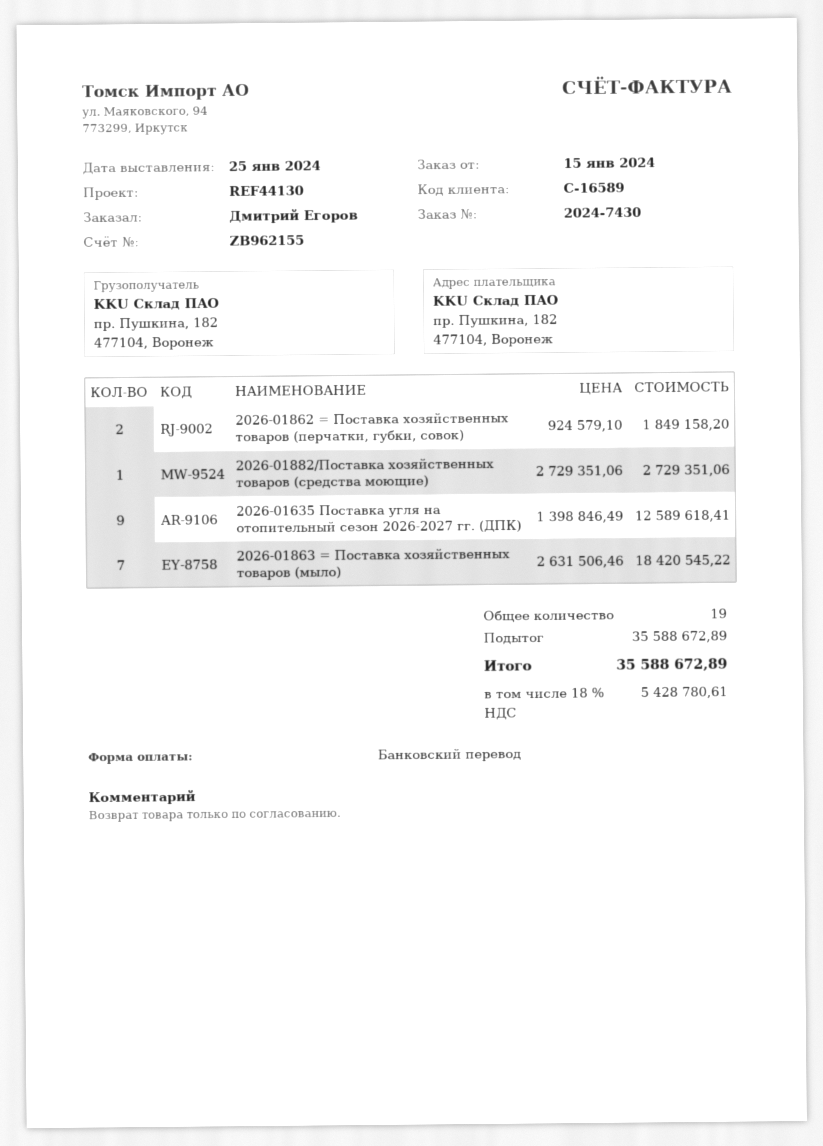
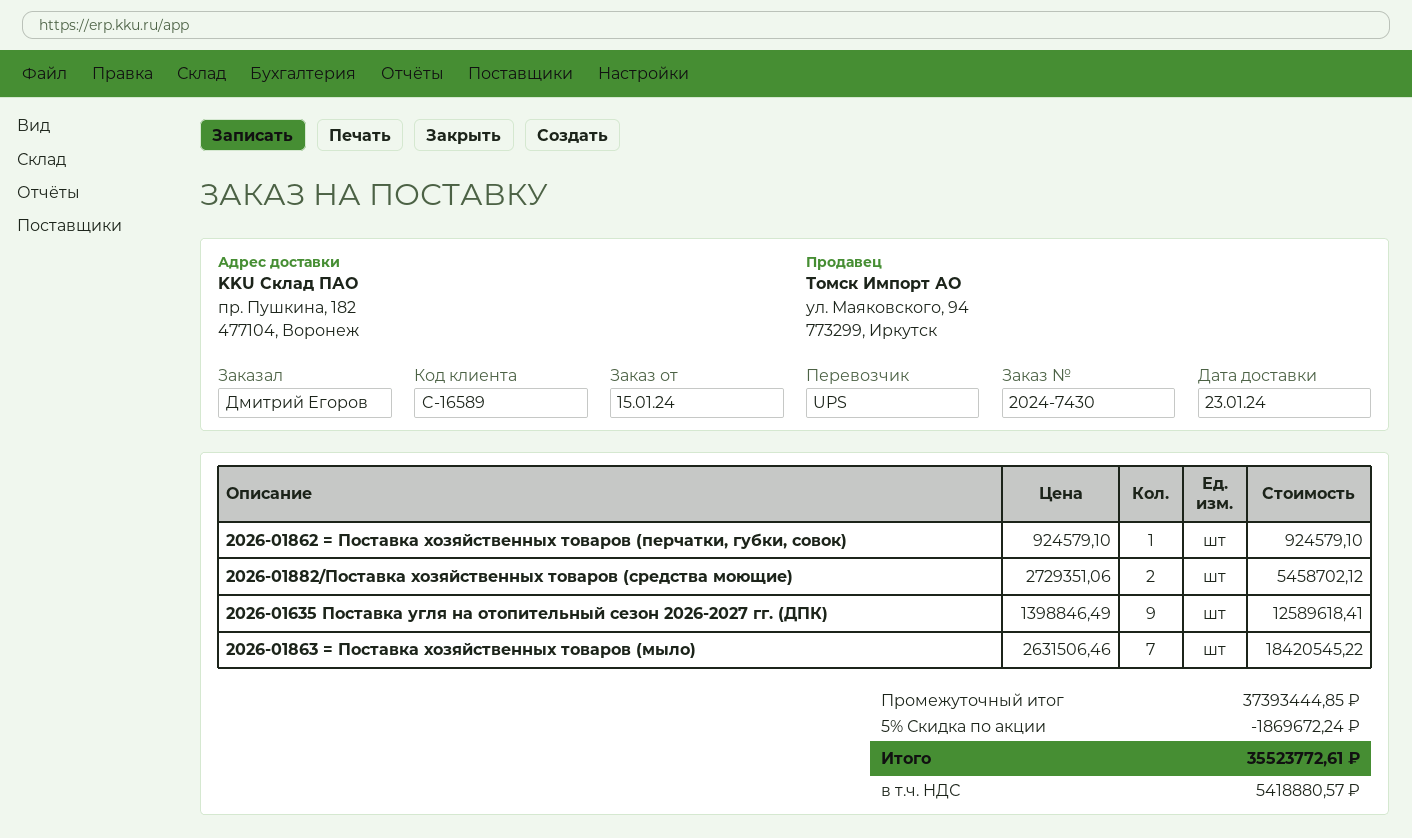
2026-01862 = Поставка хозяйственных товаров (перчатки, губки, совок): 2 x 924579.10 = 1849158.20 -> 1 x 924579.10 = 924579.10
2026-01882/Поставка хозяйственных товаров (средства моющие): 1 x 2729351.06 = 2729351.06 -> 2 x 2729351.06 = 5458702.12
subtotal: 35588672.89 -> 37393444.85
discount: none -> 5% = 1869672.24
tax: 5428780.61 -> 5418880.57
total: 35588672.89 -> 35523772.61

